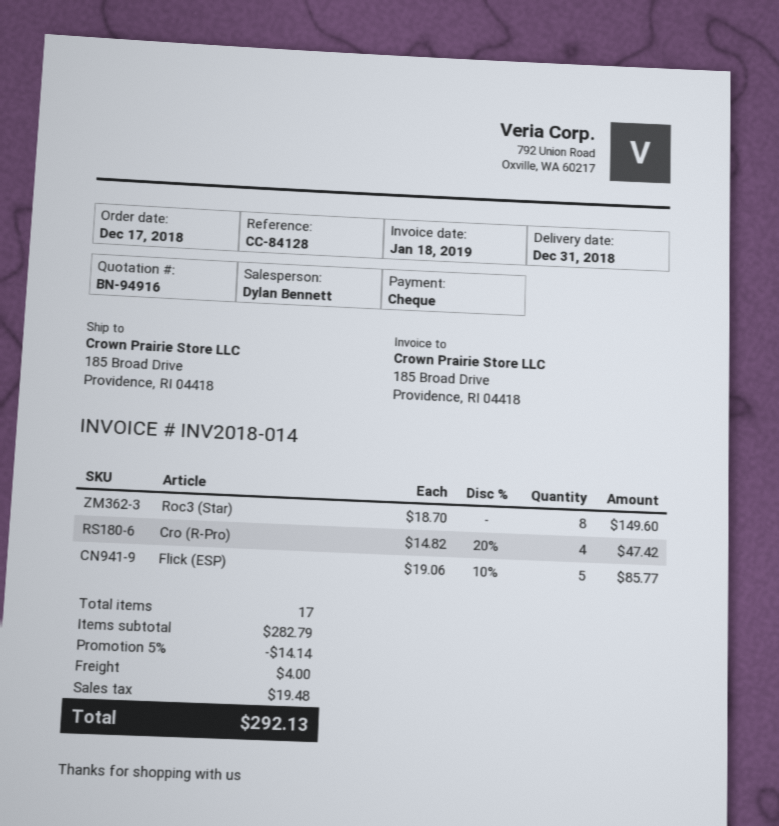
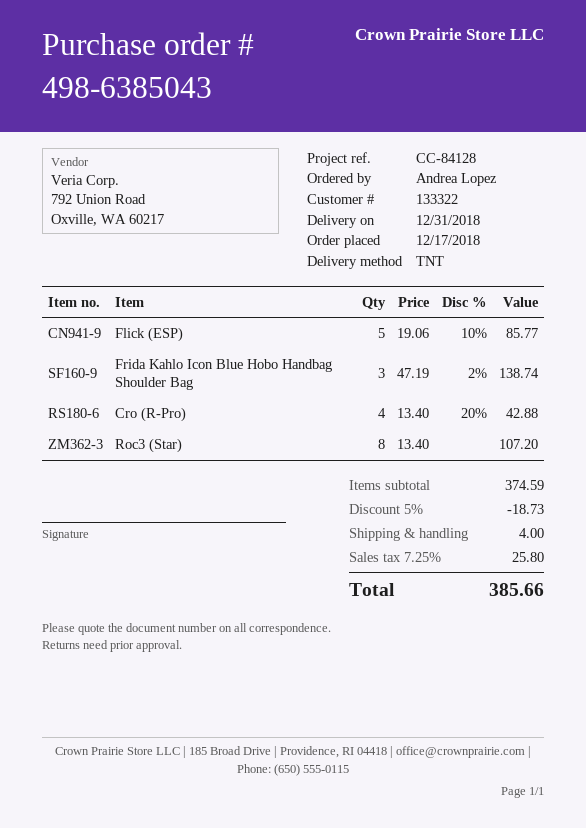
Roc3 (Star): 8 x 18.70 = 149.60 -> 8 x 13.40 = 107.20
Cro (R-Pro): 4 x 14.82 - 20% = 47.42 -> 4 x 13.40 - 20% = 42.88
Frida Kahlo Icon Blue Hobo Handbag Shoulder Bag: none -> 3 x 47.19 - 2% = 138.74
subtotal: 282.79 -> 374.59
discount: 5% = 14.14 -> 5% = 18.73
tax: 19.48 -> 25.80
total: 292.13 -> 385.66

